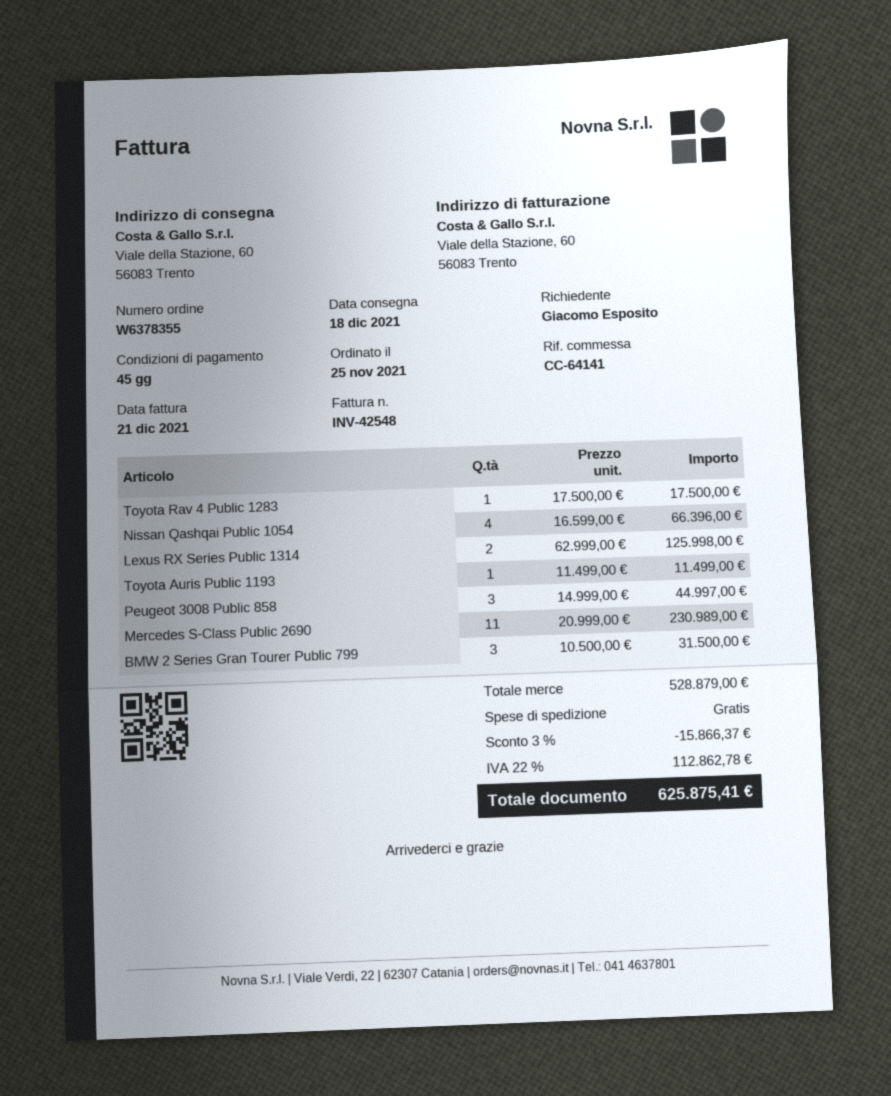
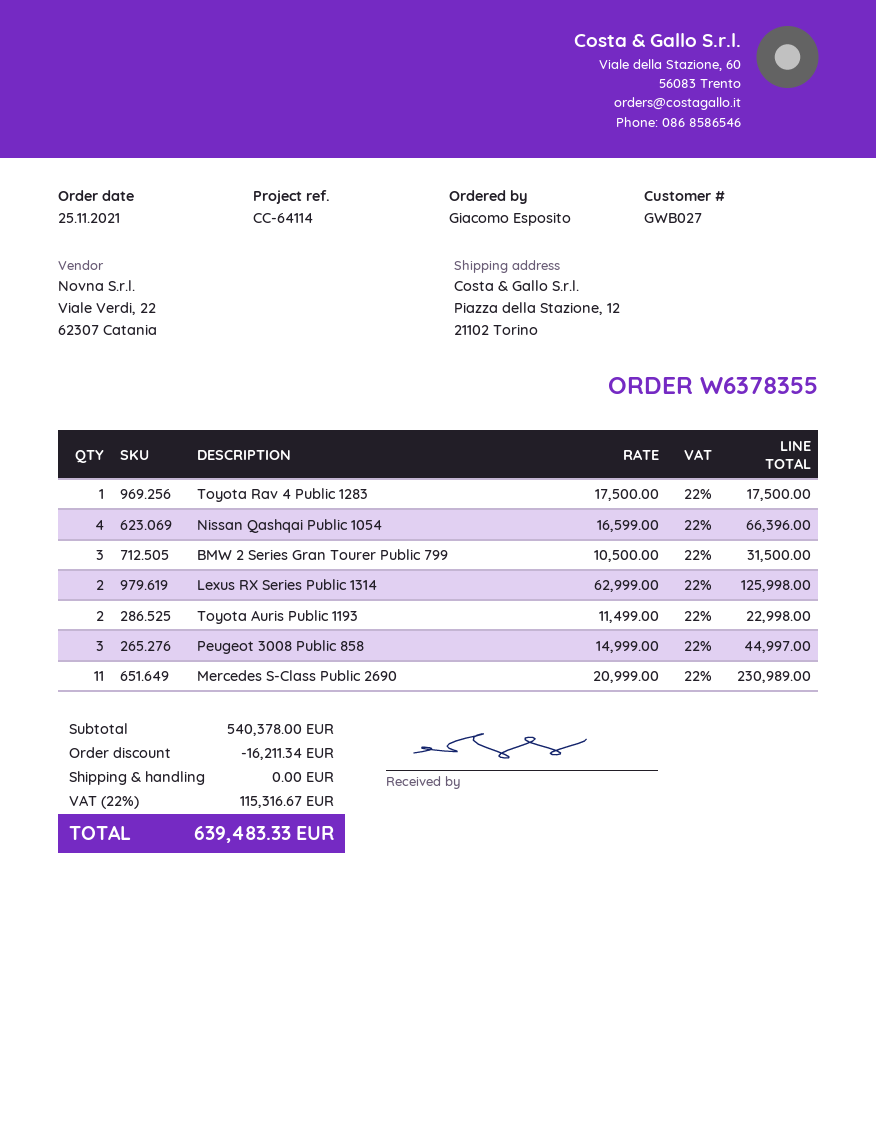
reference: CC-64141 -> CC-64114
ship to: Viale della Stazione, 60, 56083 Trento -> Piazza della Stazione, 12, 21102 Torino
Toyota Auris Public 1193: 1 x 11499.00 = 11499.00 -> 2 x 11499.00 = 22998.00
subtotal: 528879.00 -> 540378.00
discount: 15866.37 -> 16211.34
tax: 22% = 112862.78 -> 22% = 115316.67
total: 625875.41 -> 639483.33

